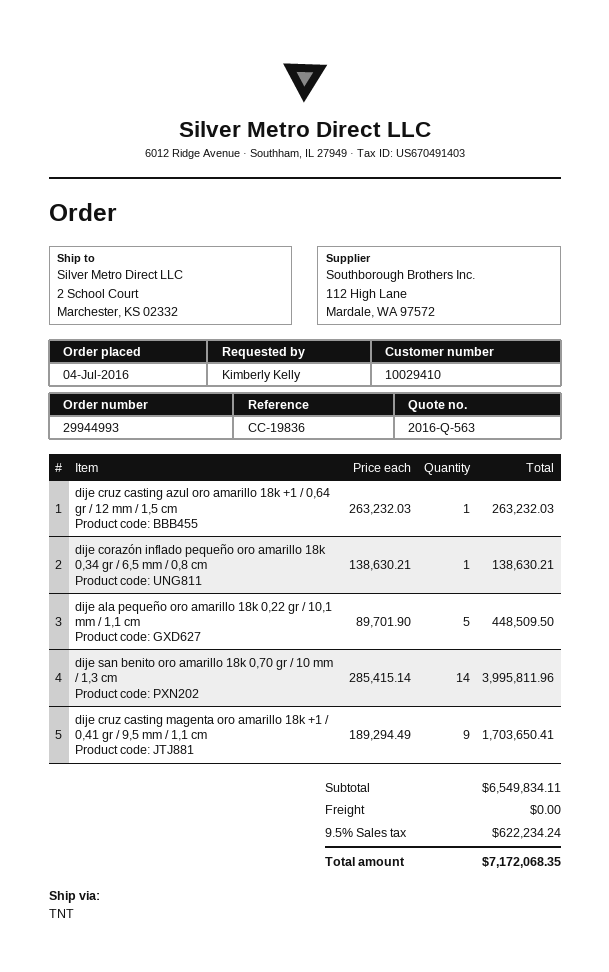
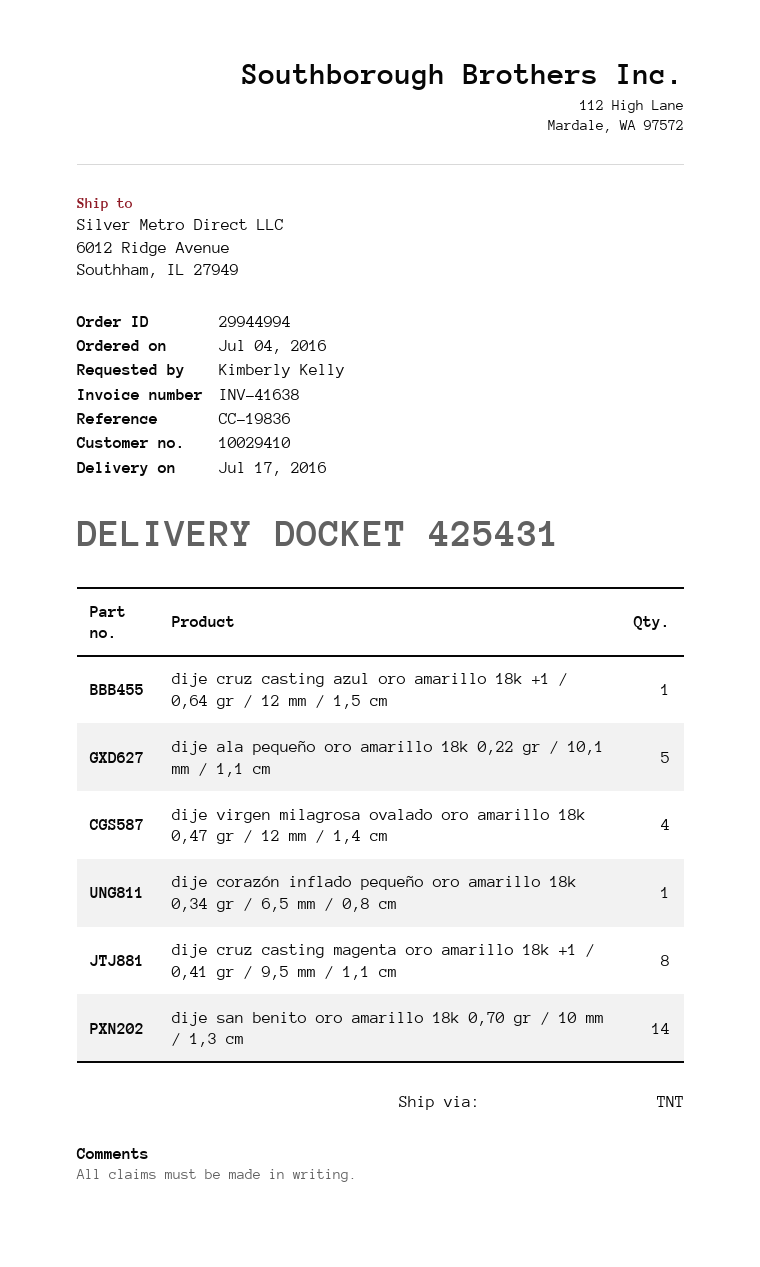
order number: 29944993 -> 29944994
ship to: 2 School Court, Marchester, KS 02332 -> 6012 Ridge Avenue, Southham, IL 27949
dije cruz casting magenta oro amarillo 18k +1 / 0,41 gr / 9,5 mm / 1,1 cm: 9 -> 8
dije virgen milagrosa ovalado oro amarillo 18k 0,47 gr / 12 mm / 1,4 cm: none -> 4

